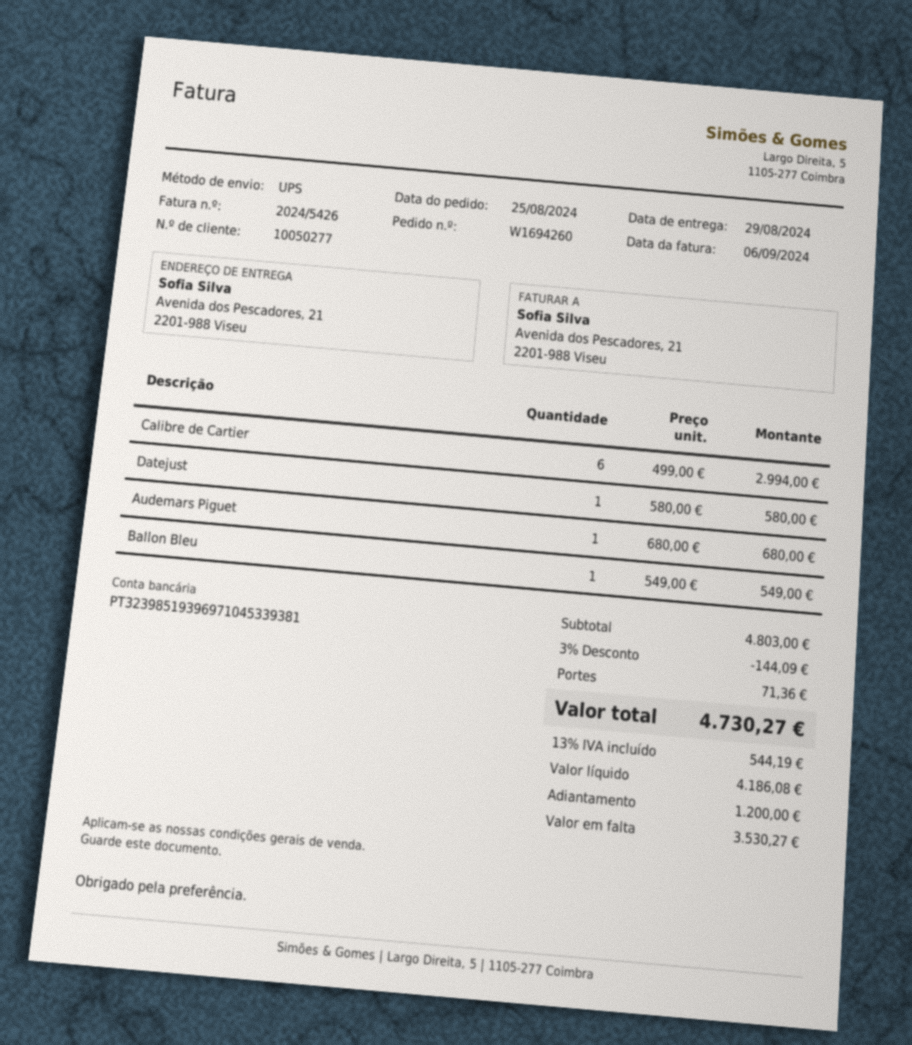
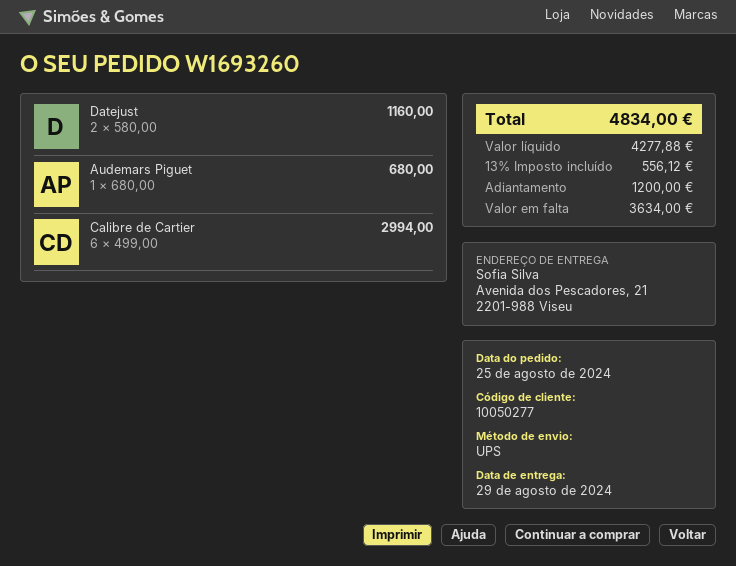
order number: W1694260 -> W1693260
Datejust: 1 x 580.00 = 580.00 -> 2 x 580.00 = 1160.00
Ballon Bleu: 1 x 549.00 = 549.00 -> none
discount: 3% = 144.09 -> none
shipping: 71.36 -> none
net: 4186.08 -> 4277.88
tax: 13% = 544.19 -> 13% = 556.12
total: 4730.27 -> 4834.00
balance: 3530.27 -> 3634.00

